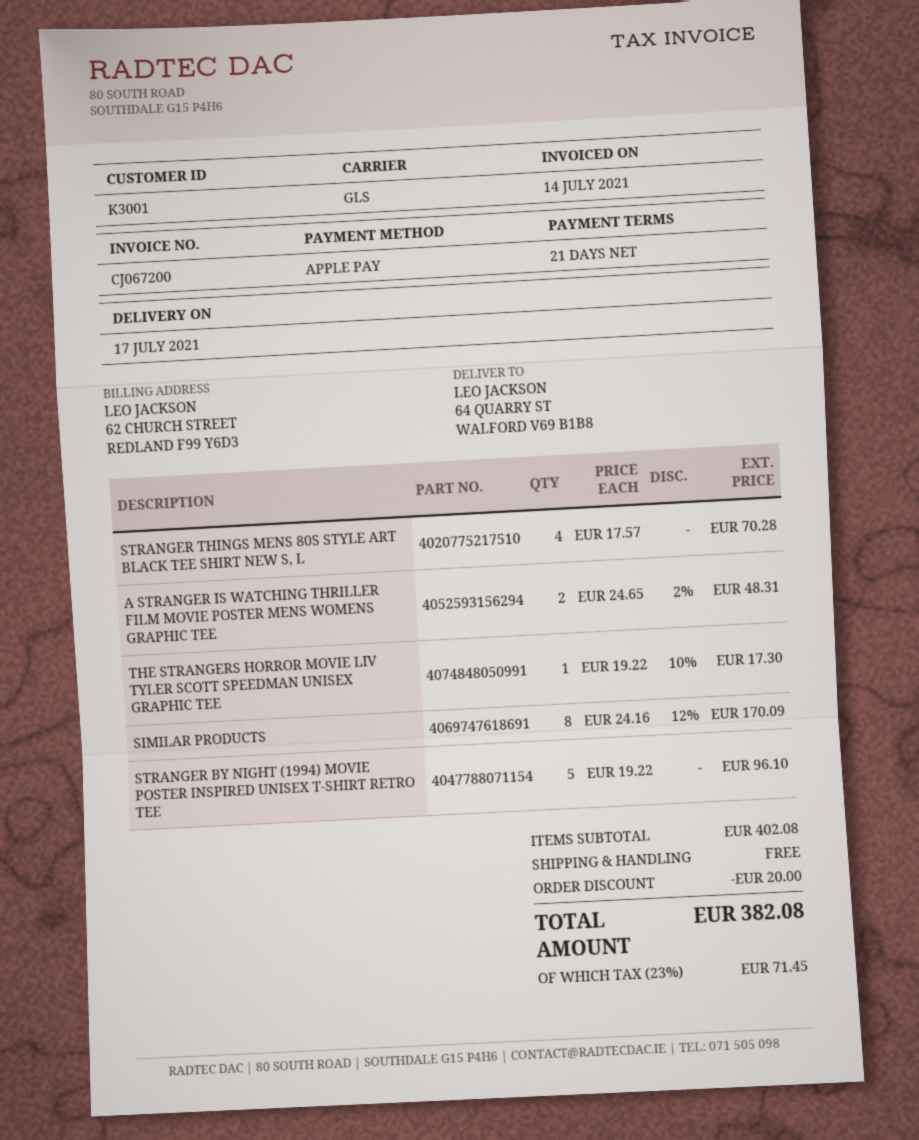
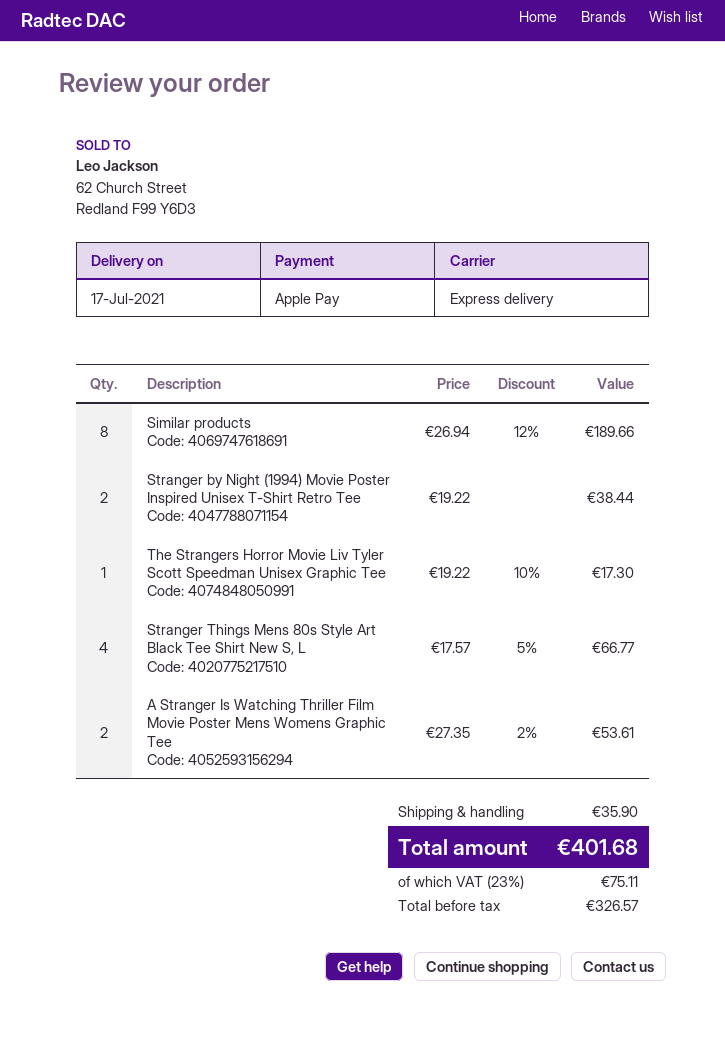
shipping method: GLS -> express
STRANGER THINGS MENS 80S STYLE ART BLACK TEE SHIRT NEW S, L: 4 x 17.57 = 70.28 -> 4 x 17.57 - 5% = 66.77
A STRANGER IS WATCHING THRILLER FILM MOVIE POSTER MENS WOMENS GRAPHIC TEE: 2 x 24.65 - 2% = 48.31 -> 2 x 27.35 - 2% = 53.61
SIMILAR PRODUCTS: 8 x 24.16 - 12% = 170.09 -> 8 x 26.94 - 12% = 189.66
STRANGER BY NIGHT (1994) MOVIE POSTER INSPIRED UNISEX T-SHIRT RETRO TEE: 5 x 19.22 = 96.10 -> 2 x 19.22 = 38.44
discount: 20.00 -> none
shipping: 0.00 -> 35.90
tax: 23% = 71.45 -> 23% = 75.11
total: 382.08 -> 401.68

